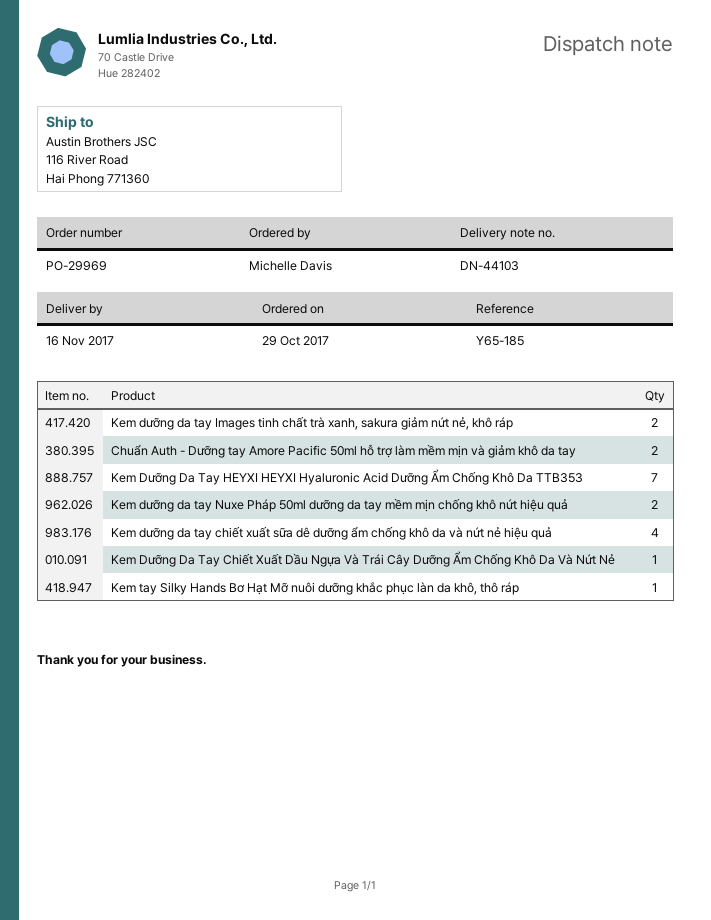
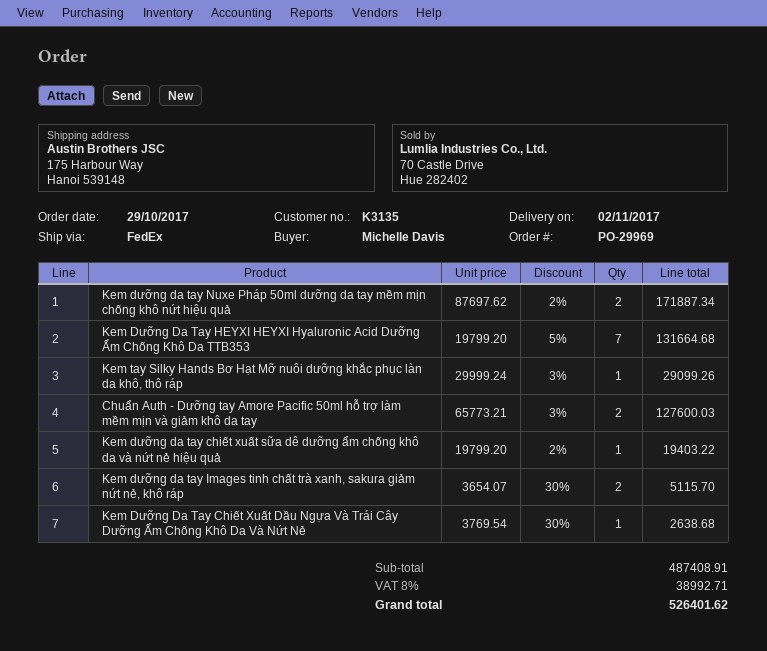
delivery date: 2017-11-16 -> 2017-11-02
ship to: 116 River Road, Hai Phong 771360 -> 175 Harbour Way, Hanoi 539148
Kem dưỡng da tay chiết xuất sữa dê dưỡng ẩm chống khô da và nứt nẻ hiệu quả: 4 -> 1

